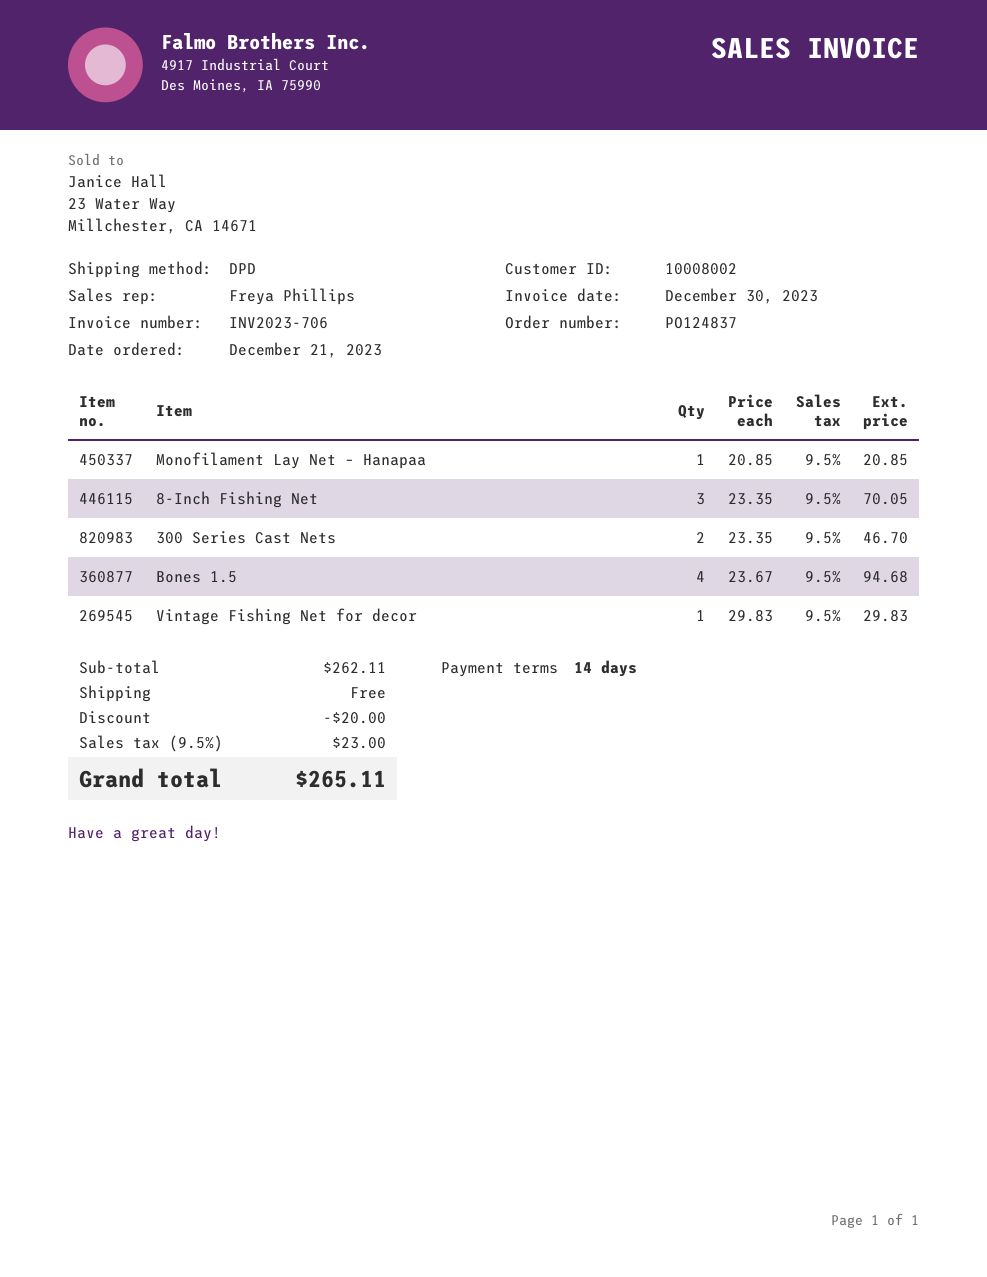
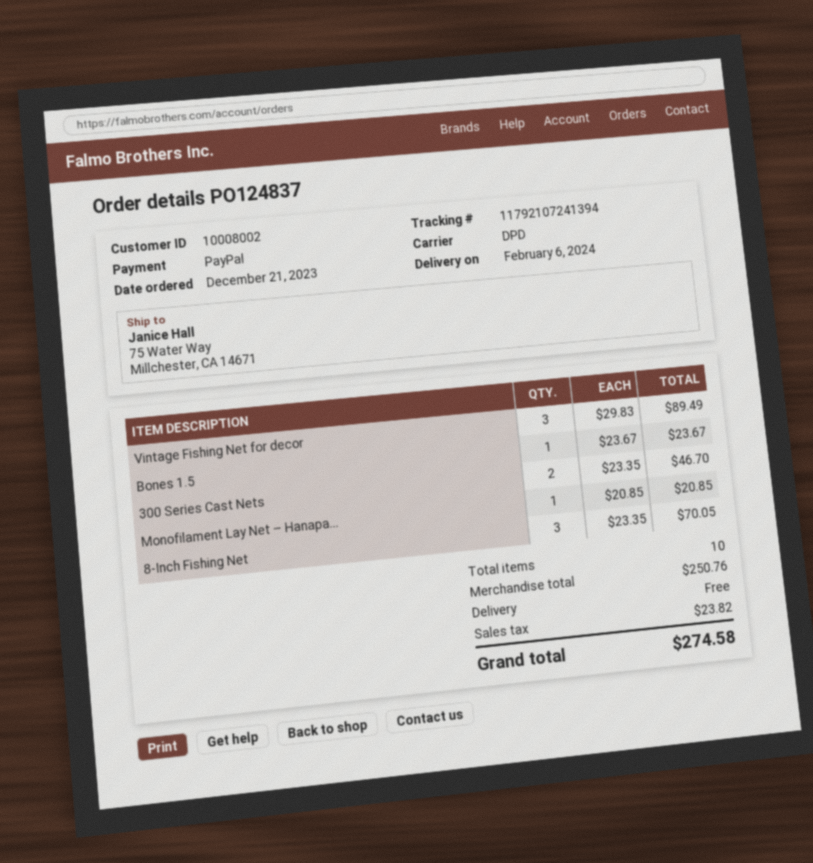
Bones 1.5: 4 x 23.67 = 94.68 -> 1 x 23.67 = 23.67
Vintage Fishing Net for decor: 1 x 29.83 = 29.83 -> 3 x 29.83 = 89.49
subtotal: 262.11 -> 250.76
discount: 20.00 -> none
tax: 23.00 -> 23.82
total: 265.11 -> 274.58

